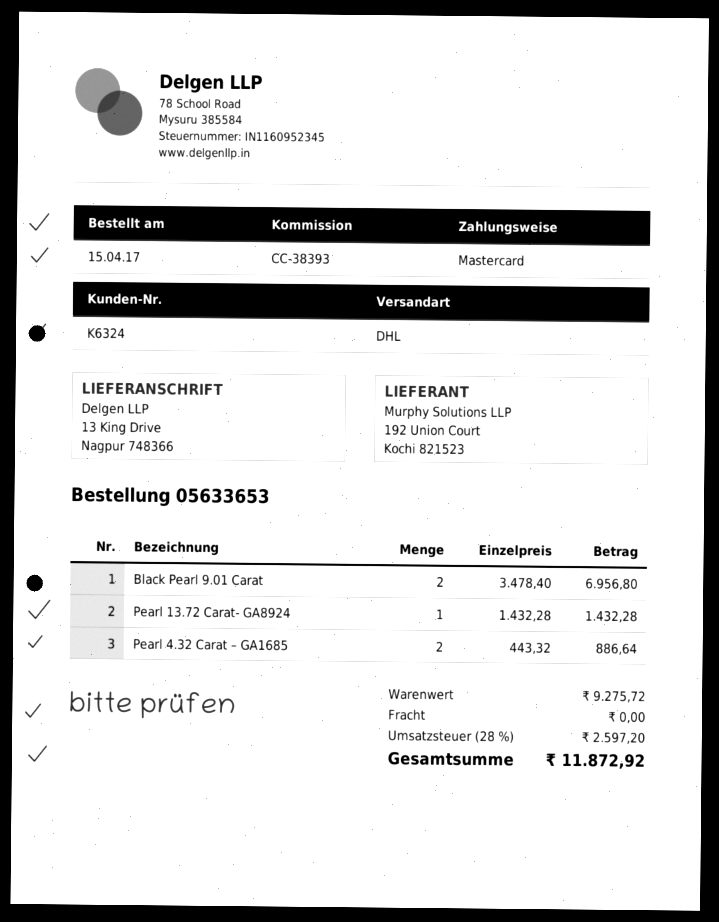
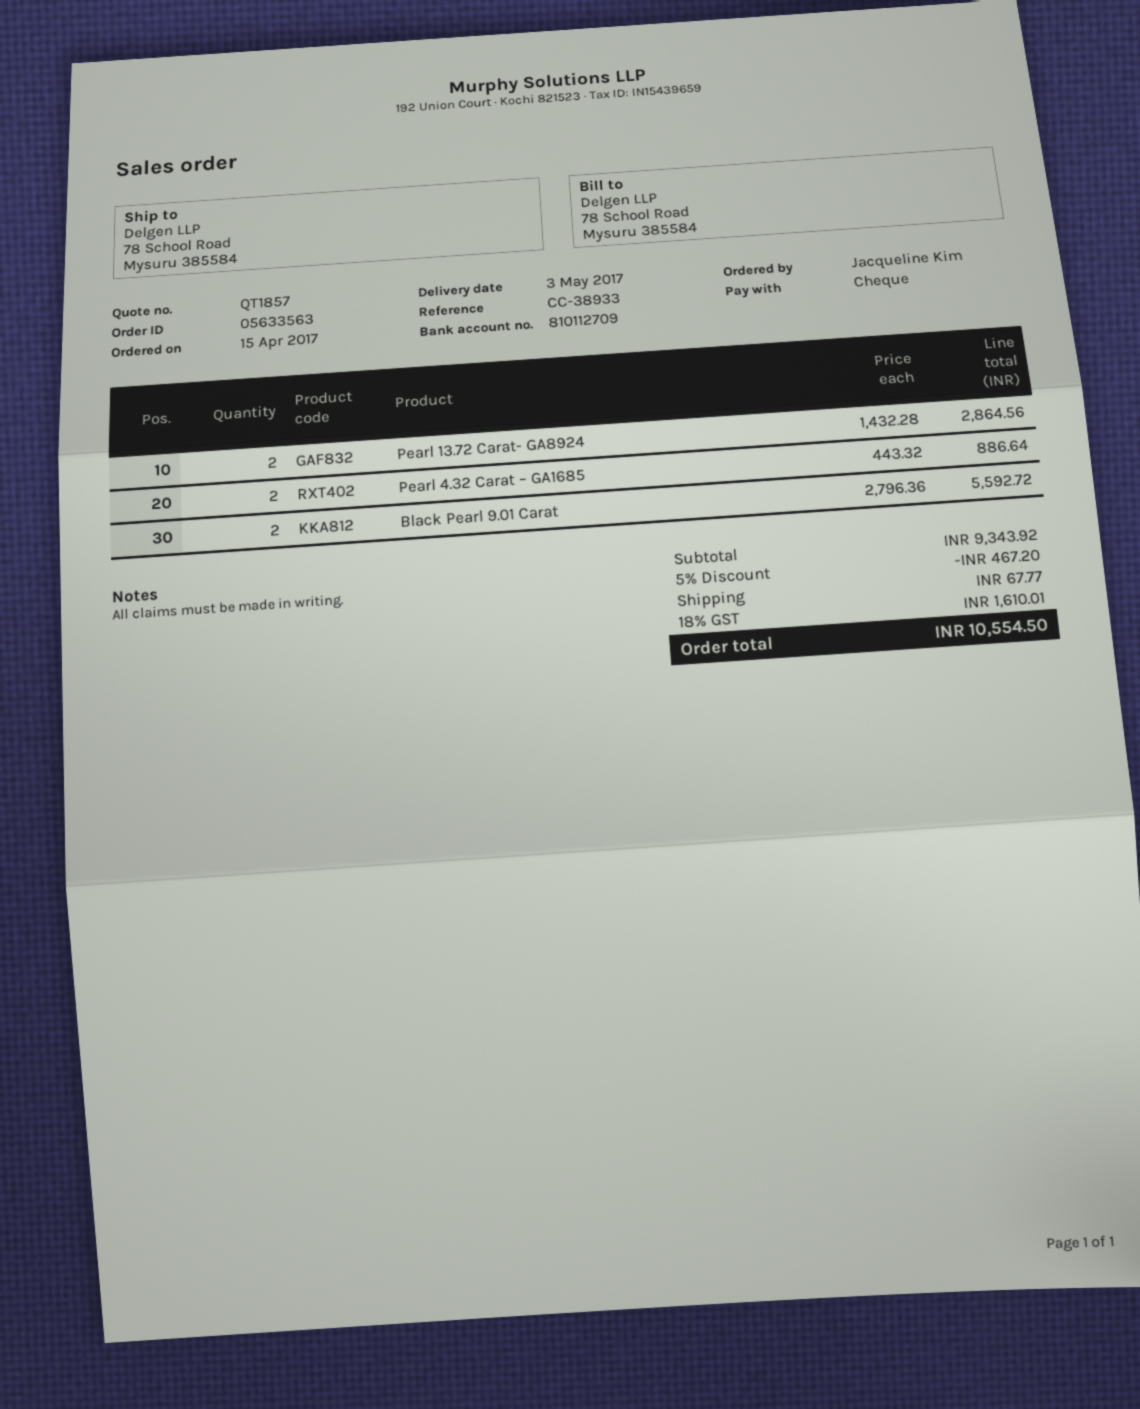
order number: 05633653 -> 05633563
reference: CC-38393 -> CC-38933
payment method: Mastercard -> cheque
ship to: 13 King Drive, Nagpur 748366 -> 78 School Road, Mysuru 385584
Black Pearl 9.01 Carat: 2 x 3478.40 = 6956.80 -> 2 x 2796.36 = 5592.72
Pearl 13.72 Carat- GA8924: 1 x 1432.28 = 1432.28 -> 2 x 1432.28 = 2864.56
subtotal: 9275.72 -> 9343.92
discount: none -> 5% = 467.20
shipping: 0.00 -> 67.77
tax: 28% = 2597.20 -> 18% = 1610.01
total: 11872.92 -> 10554.50

